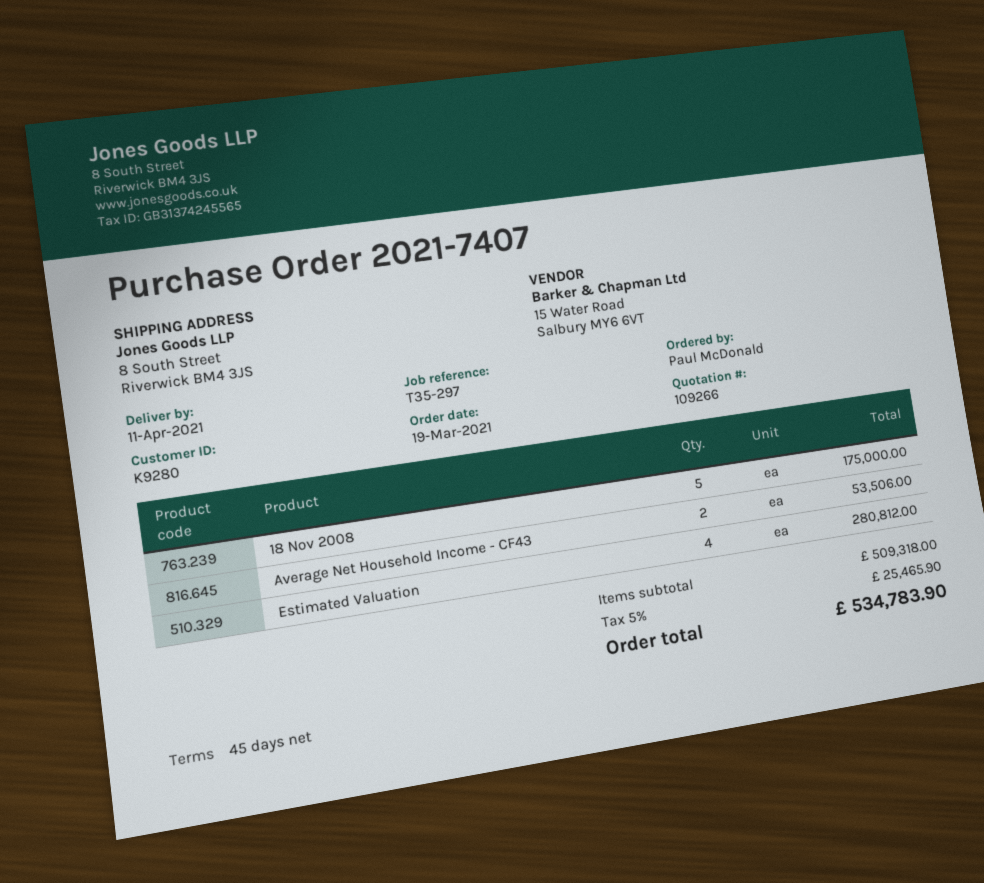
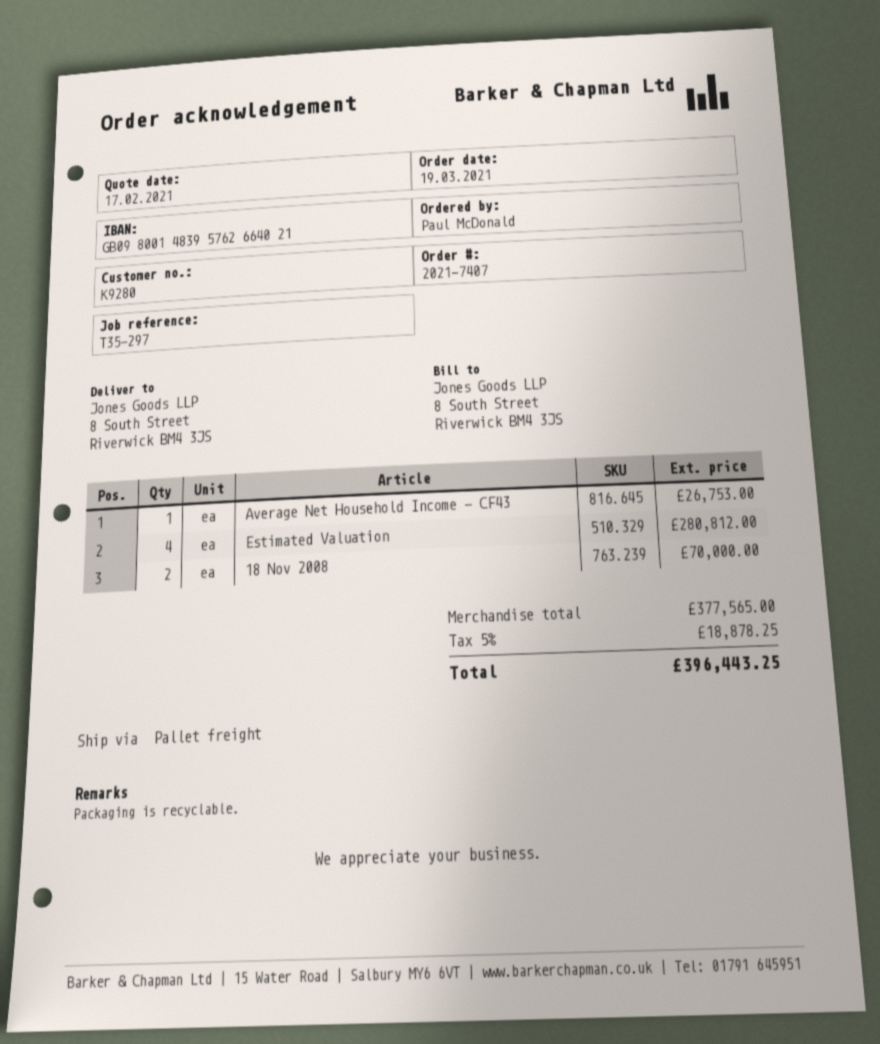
18 Nov 2008: 5 for 175000.00 -> 2 for 70000.00
Average Net Household Income - CF43: 2 for 53506.00 -> 1 for 26753.00
subtotal: 509318.00 -> 377565.00
tax: 5% = 25465.90 -> 5% = 18878.25
total: 534783.90 -> 396443.25

